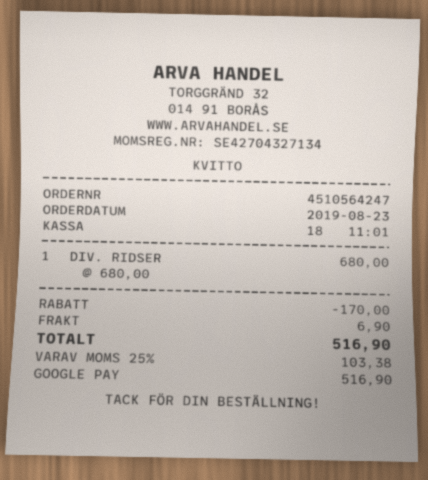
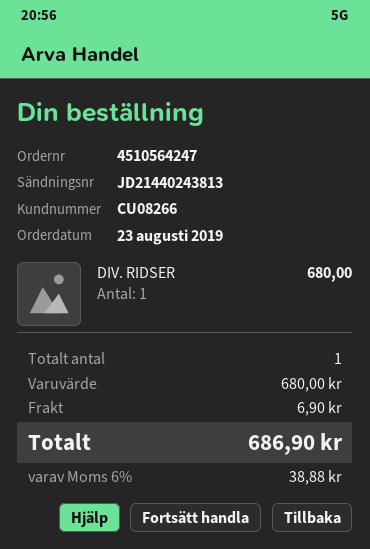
discount: 170.00 -> none
tax: 25% = 103.38 -> 6% = 38.88
total: 516.90 -> 686.90

